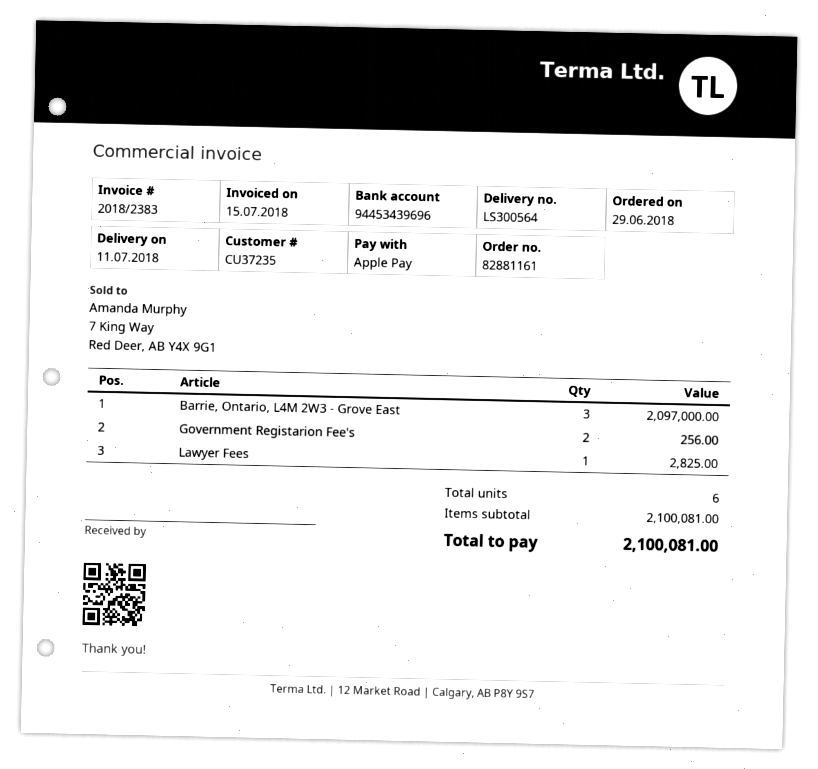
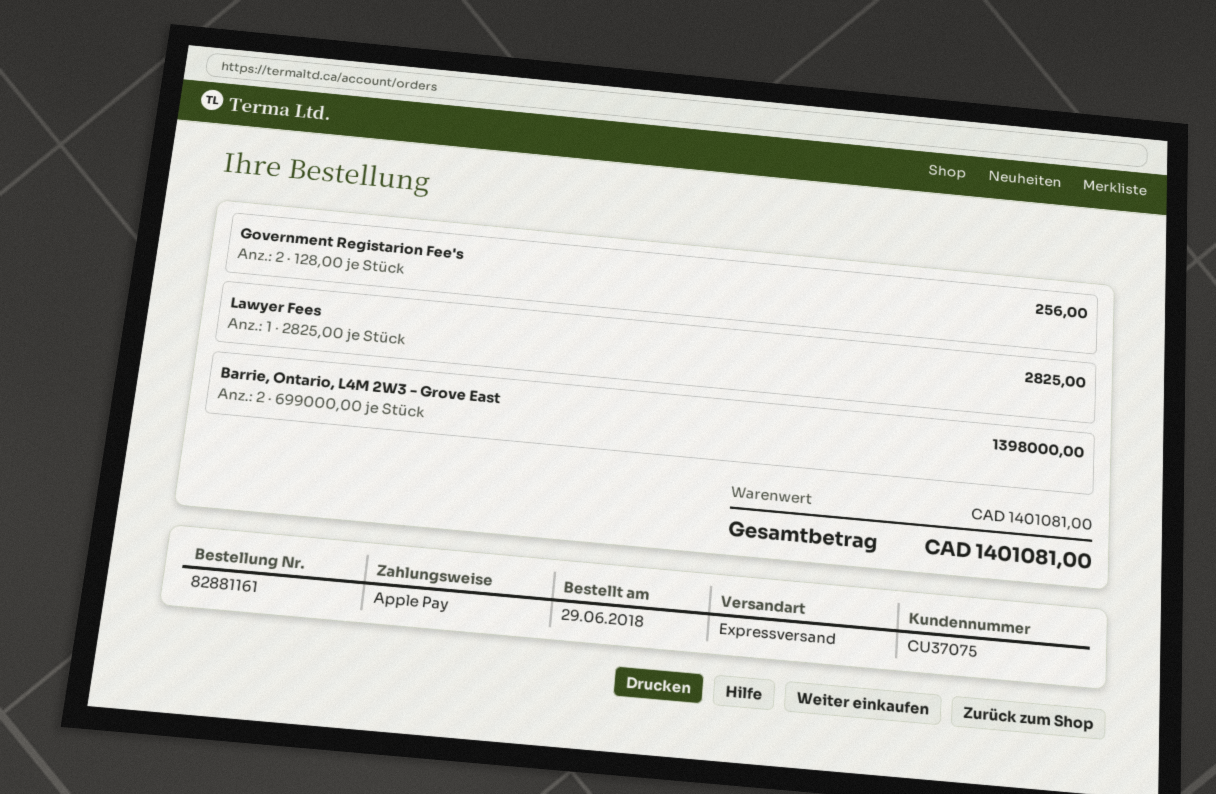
customer number: CU37235 -> CU37075
Barrie, Ontario, L4M 2W3 - Grove East: 3 for 2097000.00 -> 2 for 1398000.00
subtotal: 2100081.00 -> 1401081.00
total: 2100081.00 -> 1401081.00

